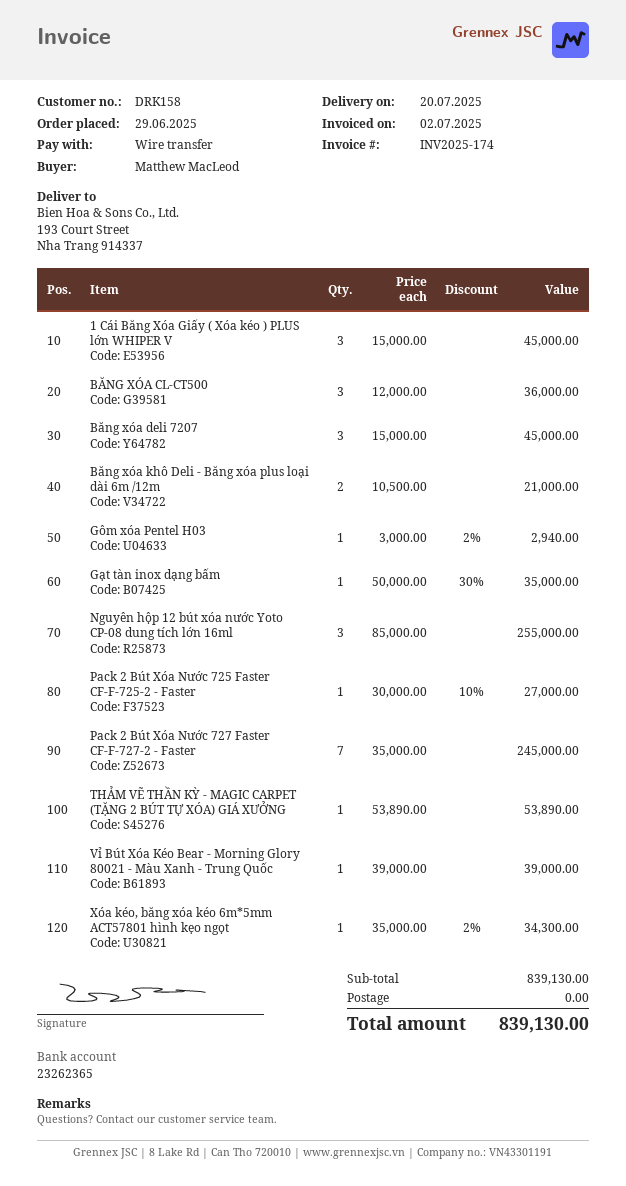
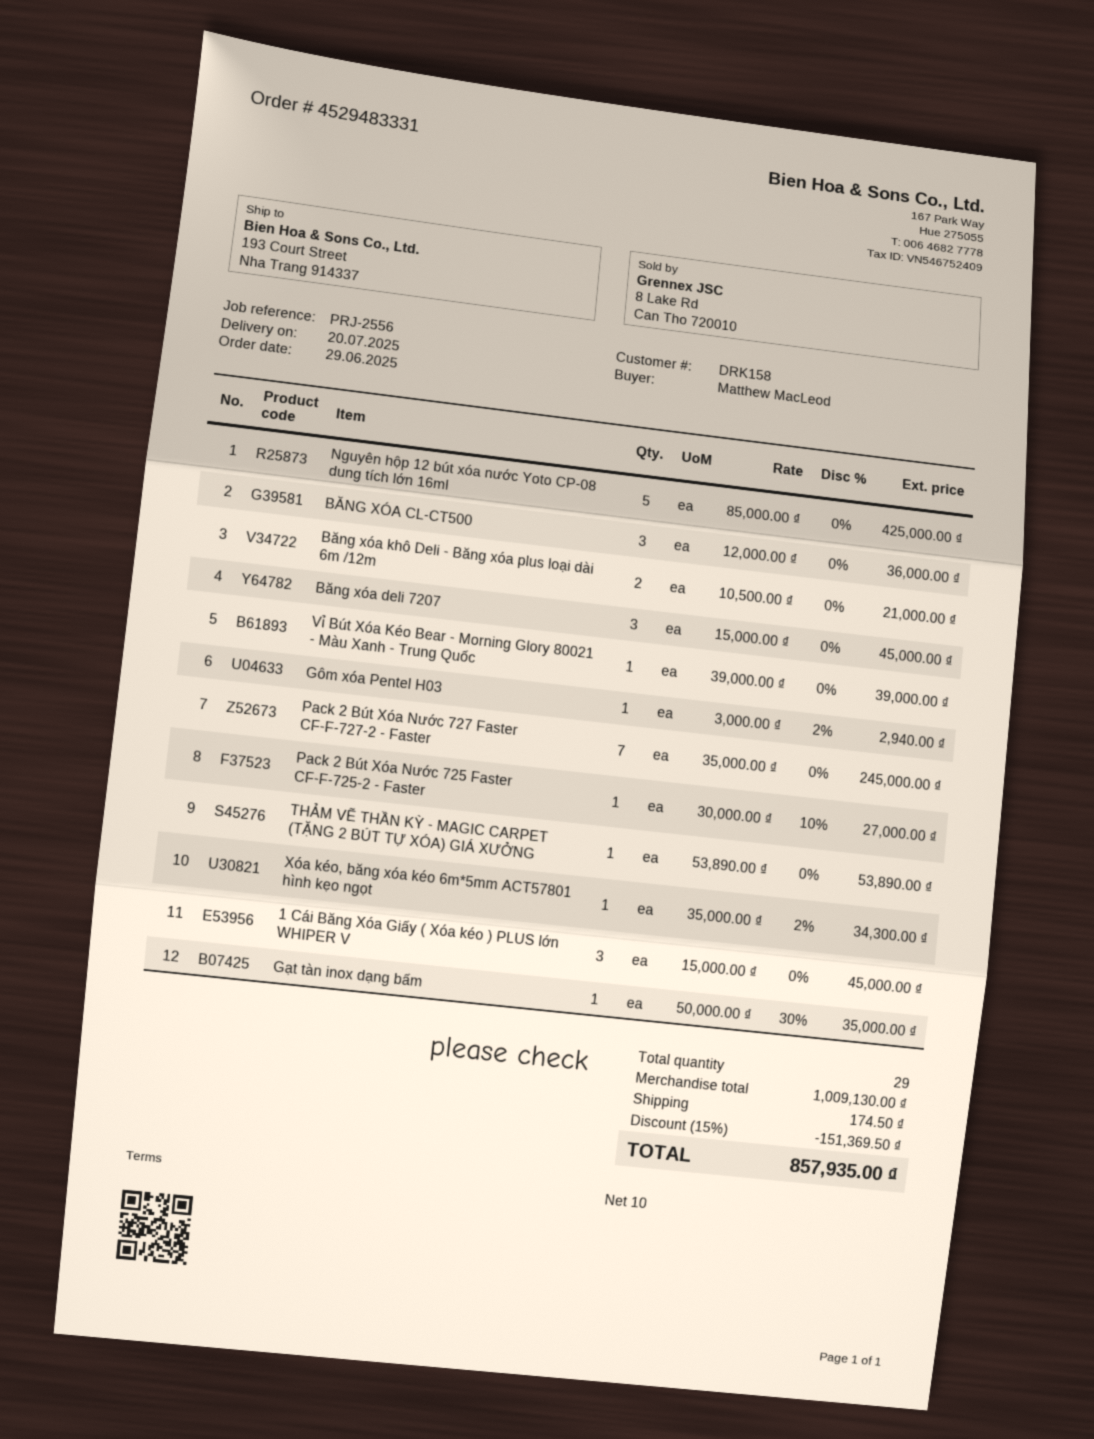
Nguyên hộp 12 bút xóa nước Yoto CP-08 dung tích lớn 16ml: 3 x 85000.00 = 255000.00 -> 5 x 85000.00 = 425000.00
subtotal: 839130.00 -> 1009130.00
discount: none -> 15% = 151369.50
shipping: 0.00 -> 174.50
total: 839130.00 -> 857935.00

